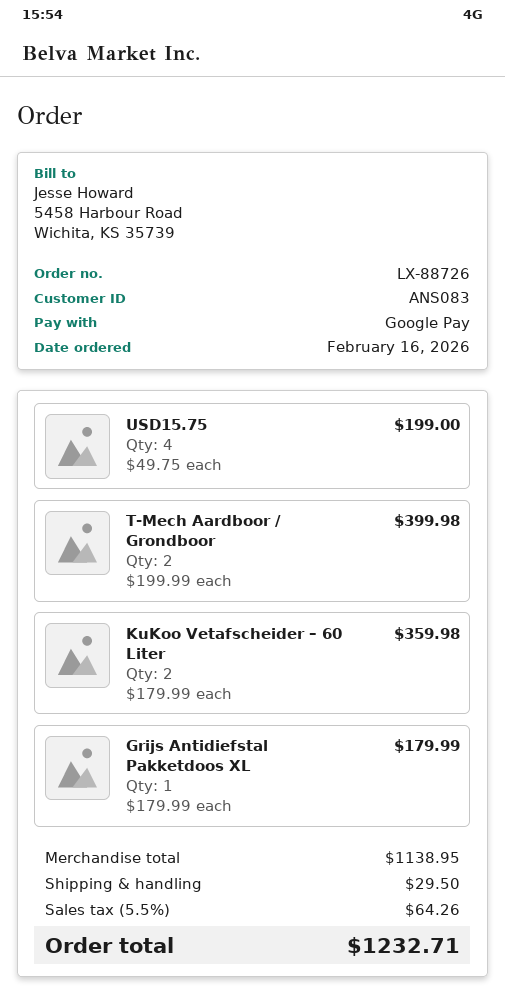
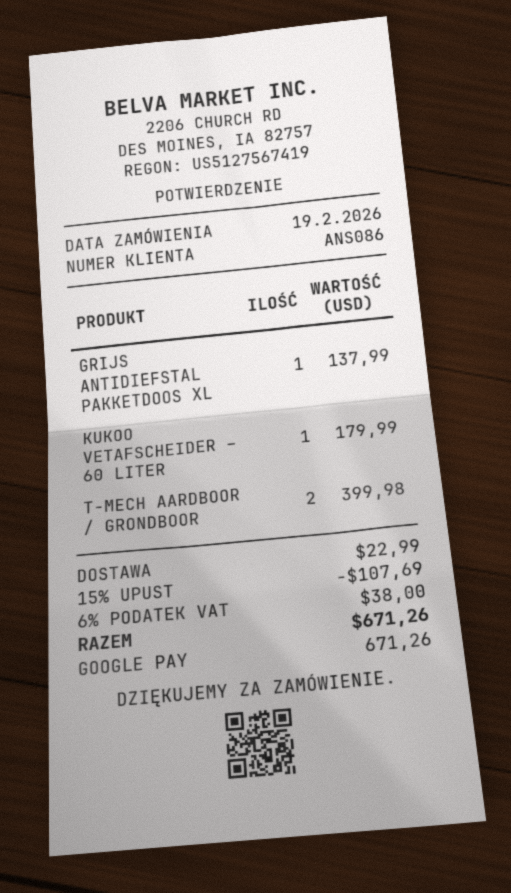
order date: 2026-02-16 -> 2026-02-19
customer number: ANS083 -> ANS086
USD15.75: 4 for 199.00 -> none
KuKoo Vetafscheider – 60 Liter: 2 for 359.98 -> 1 for 179.99
Grijs Antidiefstal Pakketdoos XL: 1 for 179.99 -> 1 for 137.99
discount: none -> 15% = 107.69
shipping: 29.50 -> 22.99
tax: 5.5% = 64.26 -> 6% = 38.00
total: 1232.71 -> 671.26

